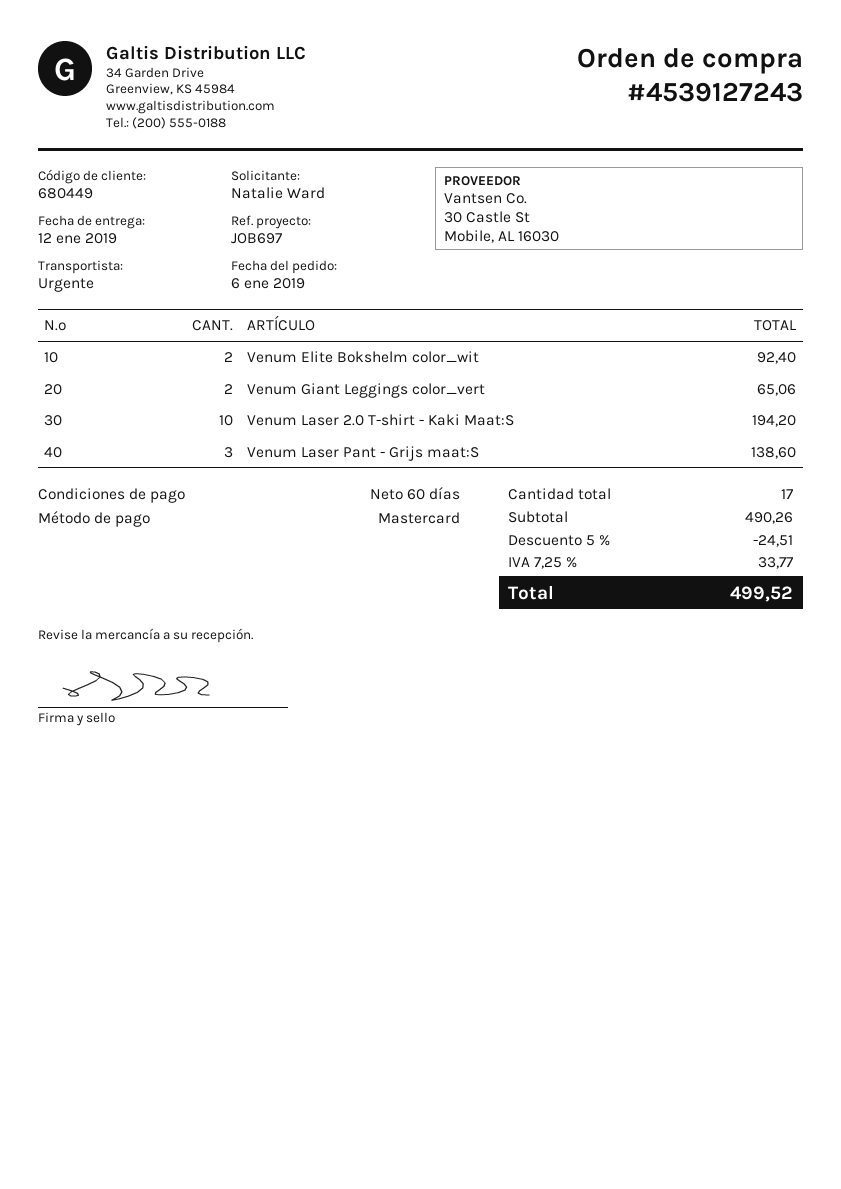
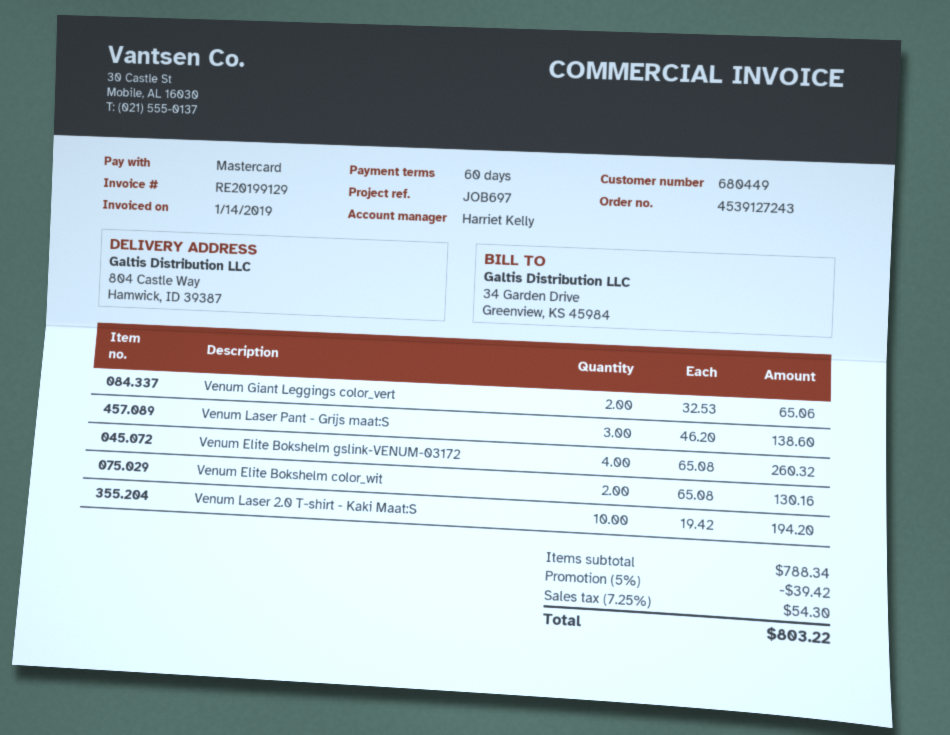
Venum Elite Bokshelm color_wit: 2 for 92.40 -> 2 for 130.16
Venum Elite Bokshelm gslink-VENUM-03172: none -> 4 for 260.32
subtotal: 490.26 -> 788.34
discount: 5% = 24.51 -> 5% = 39.42
tax: 7.25% = 33.77 -> 7.25% = 54.30
total: 499.52 -> 803.22

